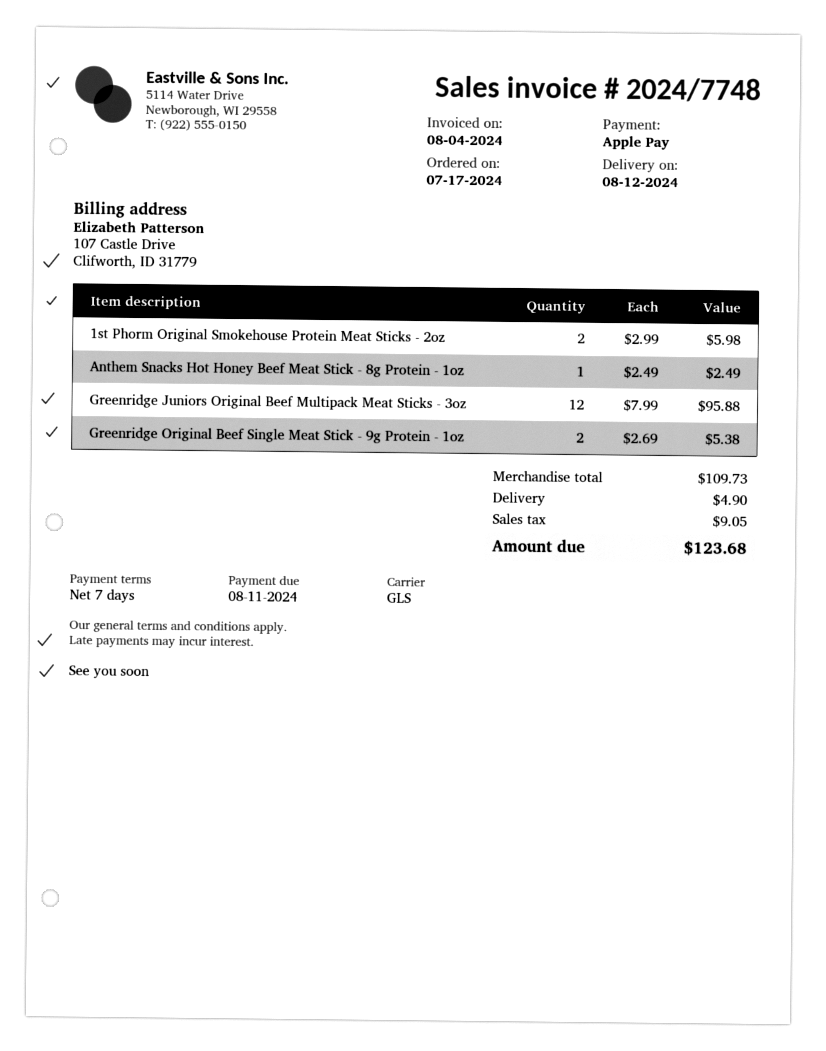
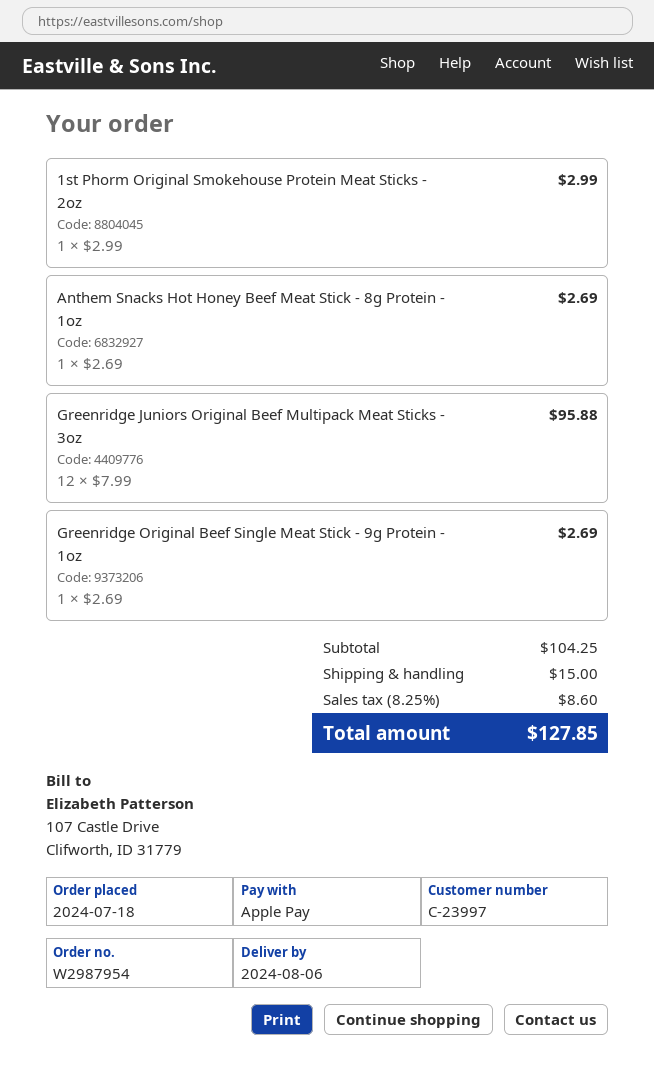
order date: 2024-07-17 -> 2024-07-18
delivery date: 2024-08-12 -> 2024-08-06
1st Phorm Original Smokehouse Protein Meat Sticks - 2oz: 2 x 2.99 = 5.98 -> 1 x 2.99 = 2.99
Anthem Snacks Hot Honey Beef Meat Stick - 8g Protein - 1oz: 1 x 2.49 = 2.49 -> 1 x 2.69 = 2.69
Greenridge Original Beef Single Meat Stick - 9g Protein - 1oz: 2 x 2.69 = 5.38 -> 1 x 2.69 = 2.69
subtotal: 109.73 -> 104.25
shipping: 4.90 -> 15.00
tax: 9.05 -> 8.60
total: 123.68 -> 127.85

